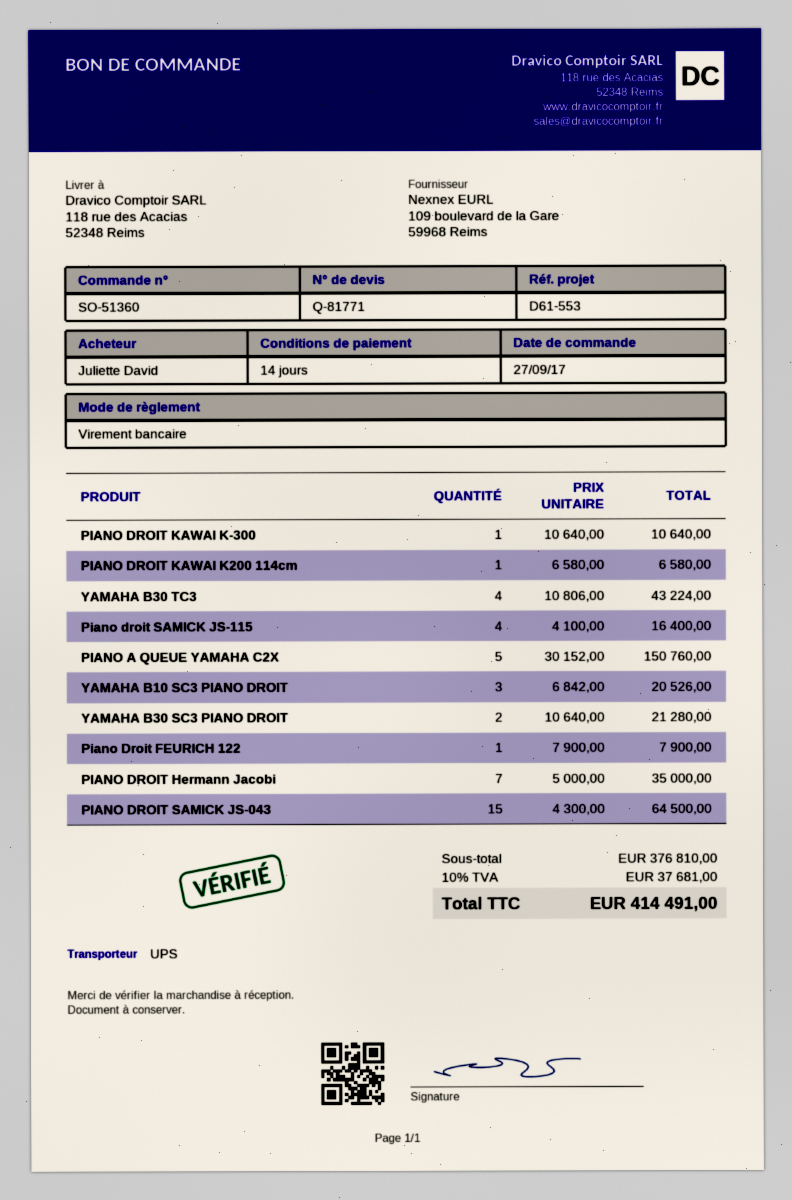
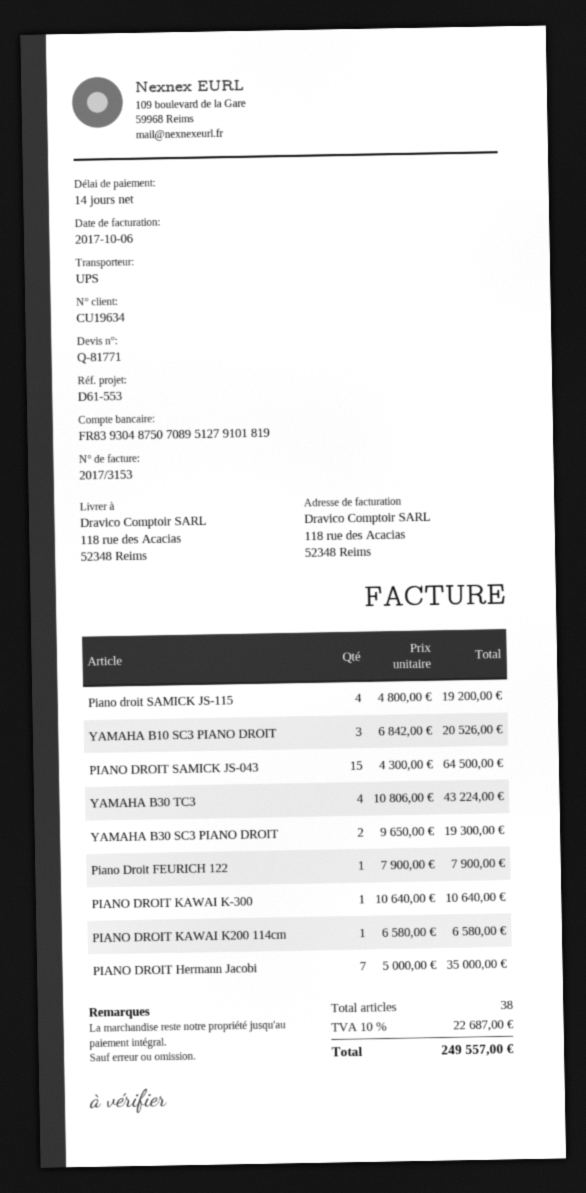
Piano droit SAMICK JS-115: 4 x 4100.00 = 16400.00 -> 4 x 4800.00 = 19200.00
PIANO A QUEUE YAMAHA C2X: 5 x 30152.00 = 150760.00 -> none
YAMAHA B30 SC3 PIANO DROIT: 2 x 10640.00 = 21280.00 -> 2 x 9650.00 = 19300.00
tax: 10% = 37681.00 -> 10% = 22687.00
total: 414491.00 -> 249557.00

